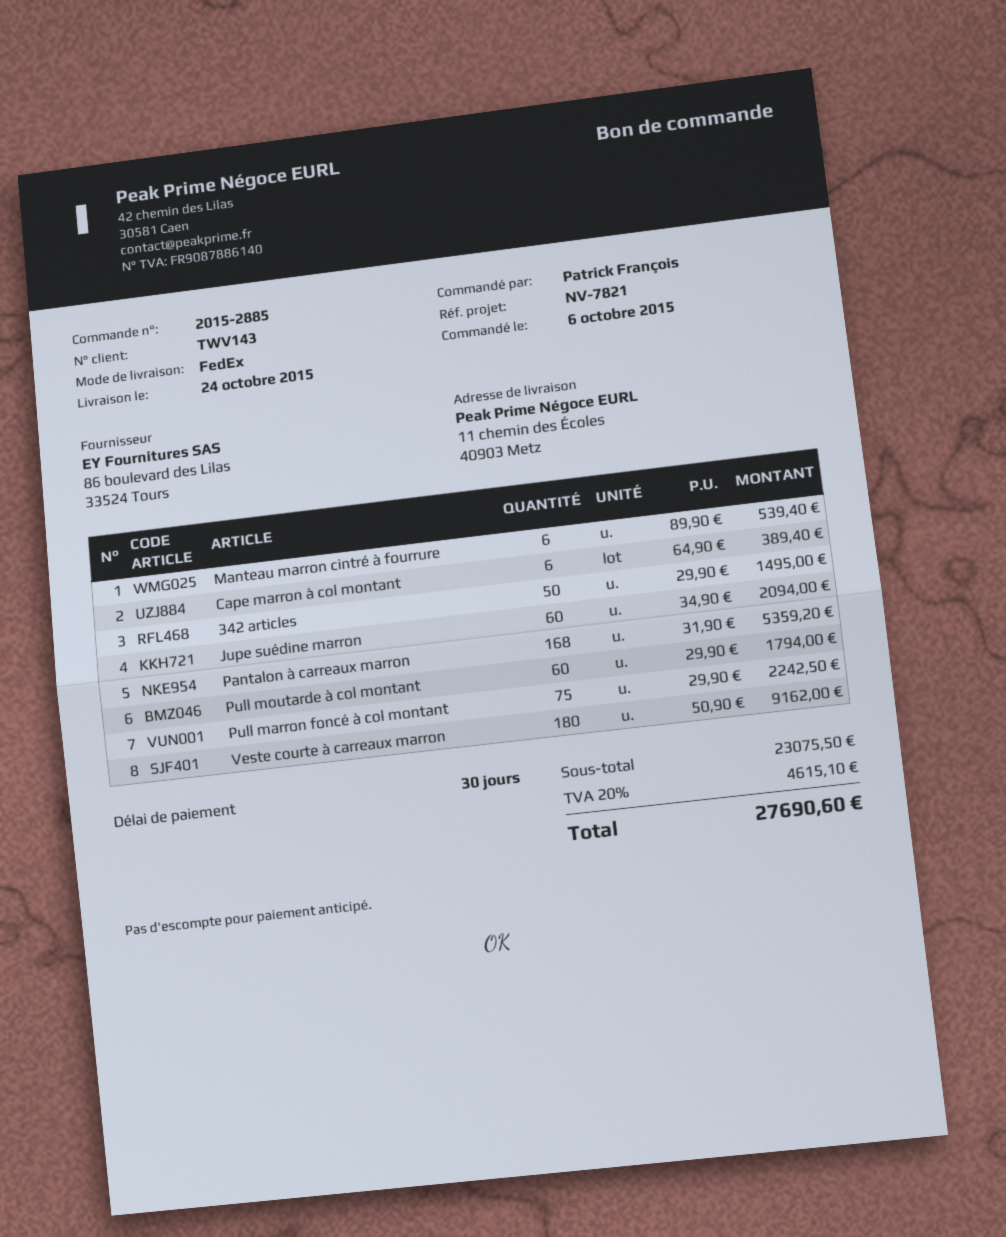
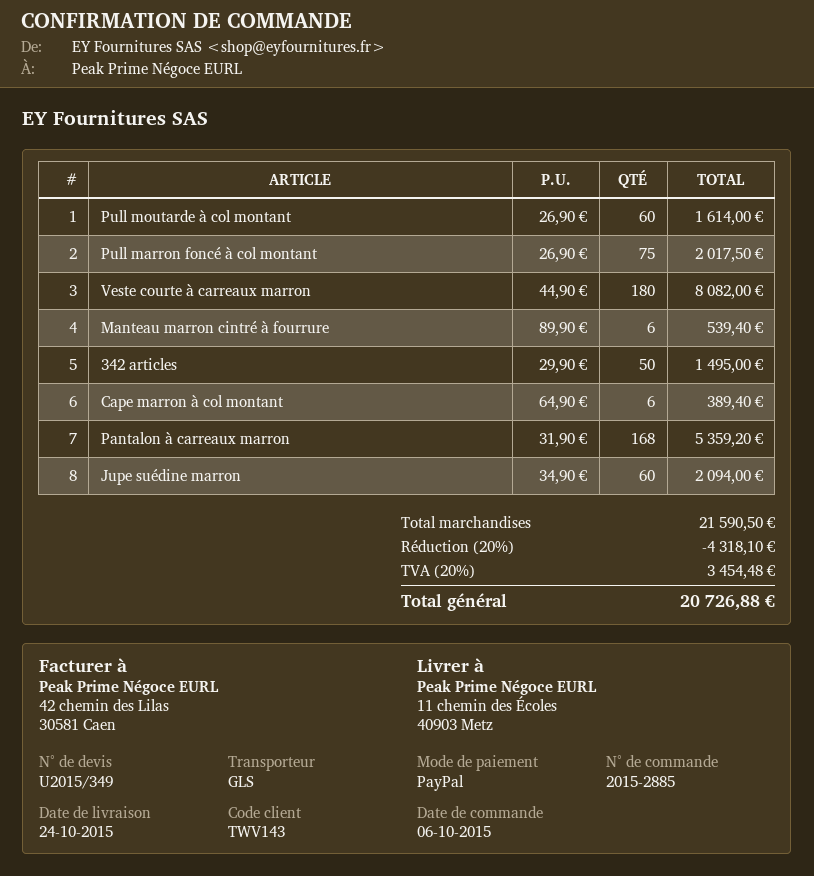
shipping method: FedEx -> GLS
Pull moutarde à col montant: 60 x 29.90 = 1794.00 -> 60 x 26.90 = 1614.00
Pull marron foncé à col montant: 75 x 29.90 = 2242.50 -> 75 x 26.90 = 2017.50
Veste courte à carreaux marron: 180 x 50.90 = 9162.00 -> 180 x 44.90 = 8082.00
subtotal: 23075.50 -> 21590.50
discount: none -> 20% = 4318.10
tax: 20% = 4615.10 -> 20% = 3454.48
total: 27690.60 -> 20726.88

